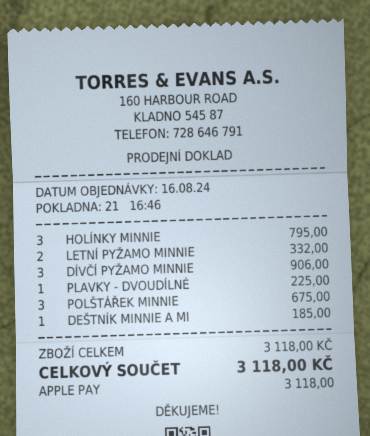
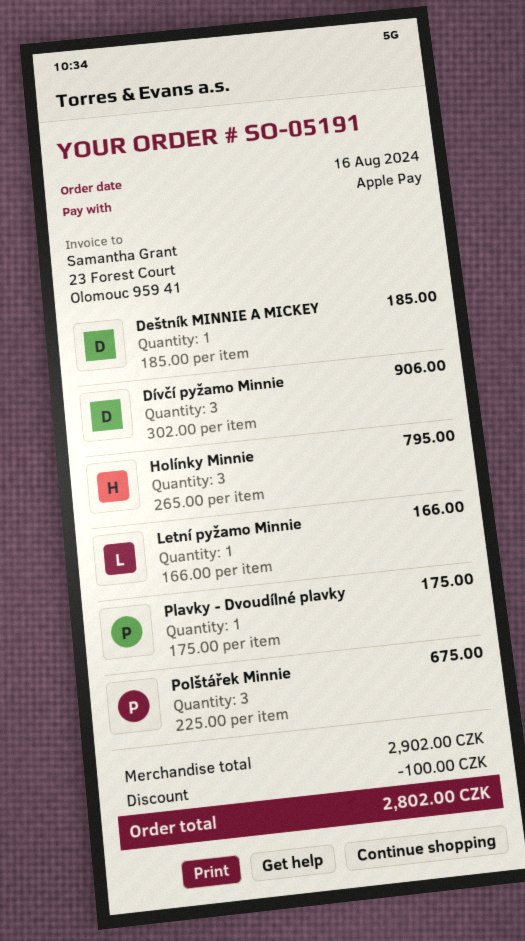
LETNÍ PYŽAMO MINNIE: 2 for 332.00 -> 1 for 166.00
PLAVKY - DVOUDÍLNÉ: 1 for 225.00 -> 1 for 175.00
subtotal: 3118.00 -> 2902.00
discount: none -> 100.00
total: 3118.00 -> 2802.00

